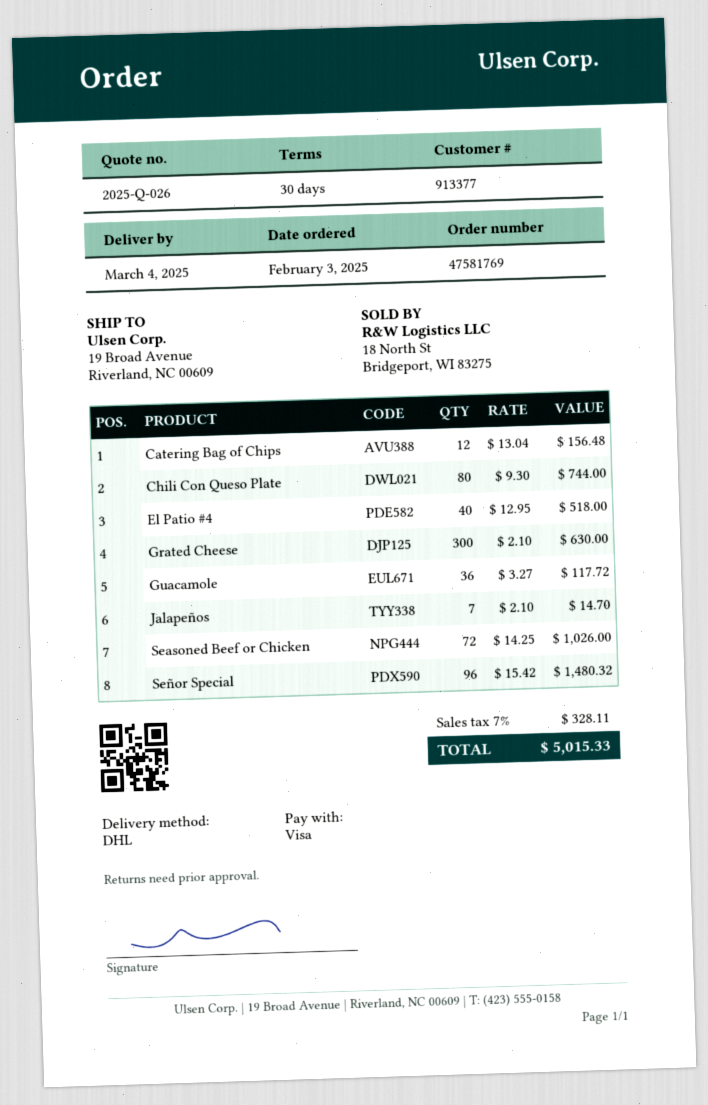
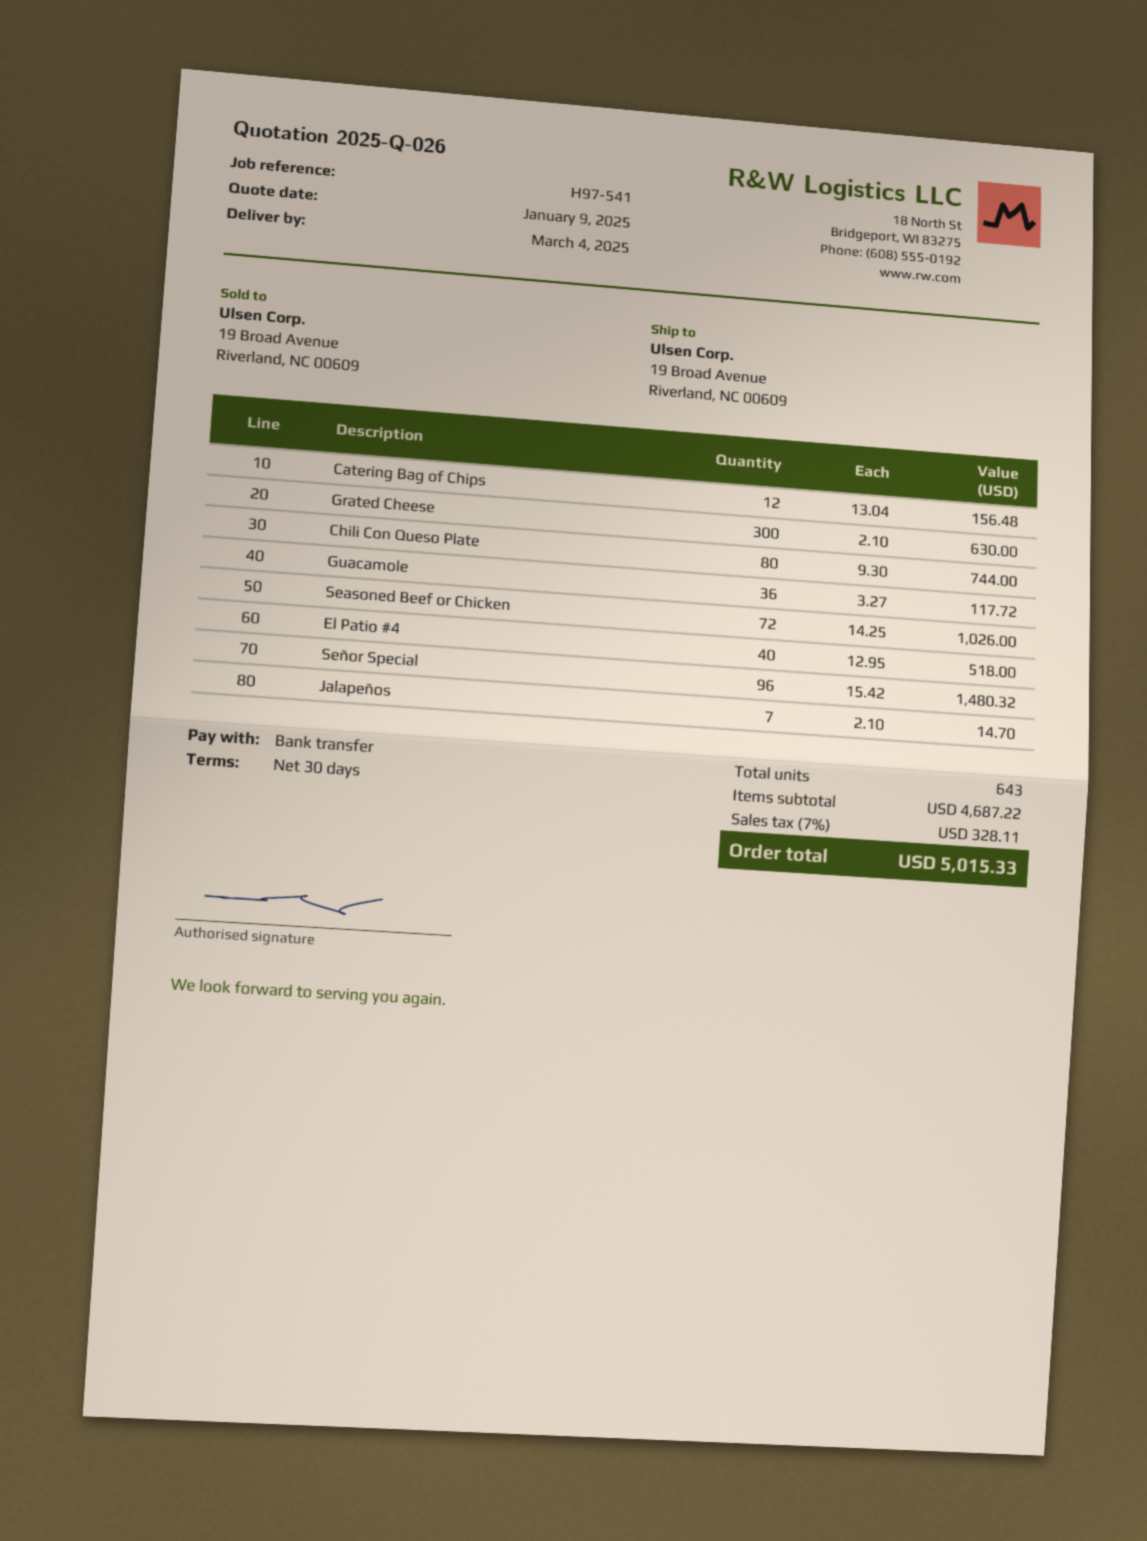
payment method: Visa -> bank transfer

